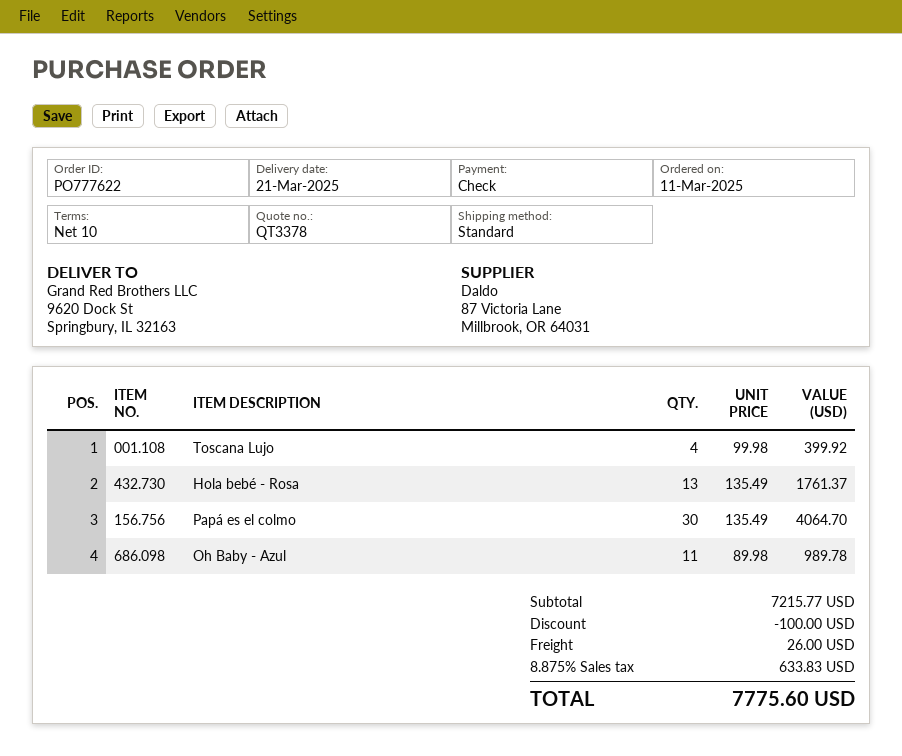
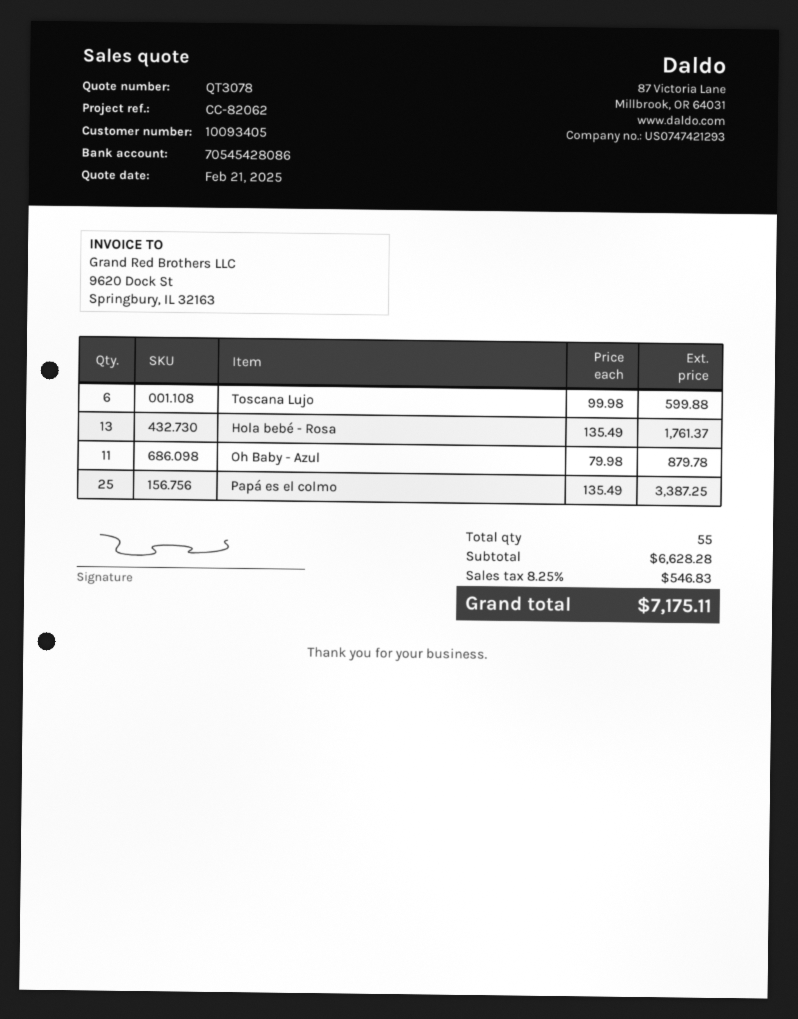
quote number: QT3378 -> QT3078
Toscana Lujo: 4 x 99.98 = 399.92 -> 6 x 99.98 = 599.88
Papá es el colmo: 30 x 135.49 = 4064.70 -> 25 x 135.49 = 3387.25
Oh Baby - Azul: 11 x 89.98 = 989.78 -> 11 x 79.98 = 879.78
subtotal: 7215.77 -> 6628.28
discount: 100.00 -> none
shipping: 26.00 -> none
tax: 8.875% = 633.83 -> 8.25% = 546.83
total: 7775.60 -> 7175.11

